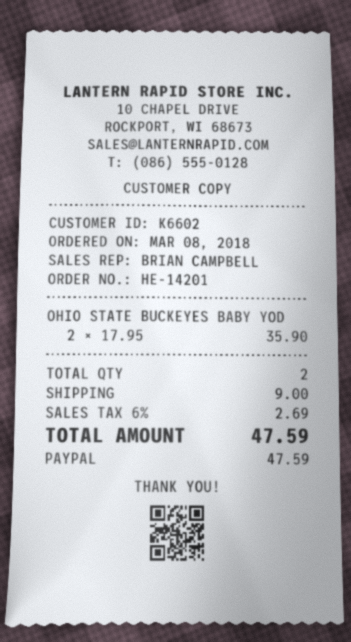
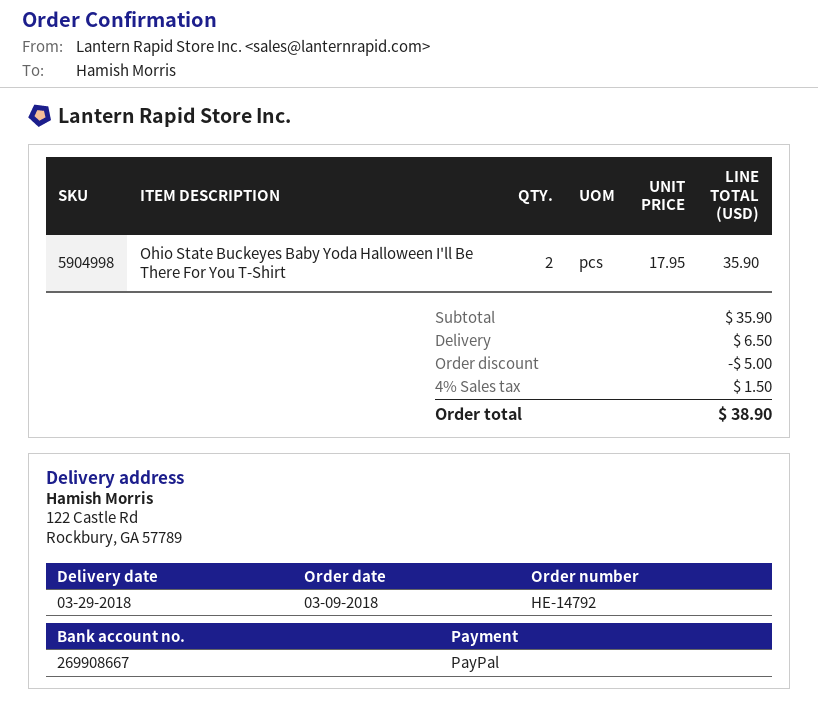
order number: HE-14201 -> HE-14792
order date: 2018-03-08 -> 2018-03-09
discount: none -> 5.00
shipping: 9.00 -> 6.50
tax: 6% = 2.69 -> 4% = 1.50
total: 47.59 -> 38.90

